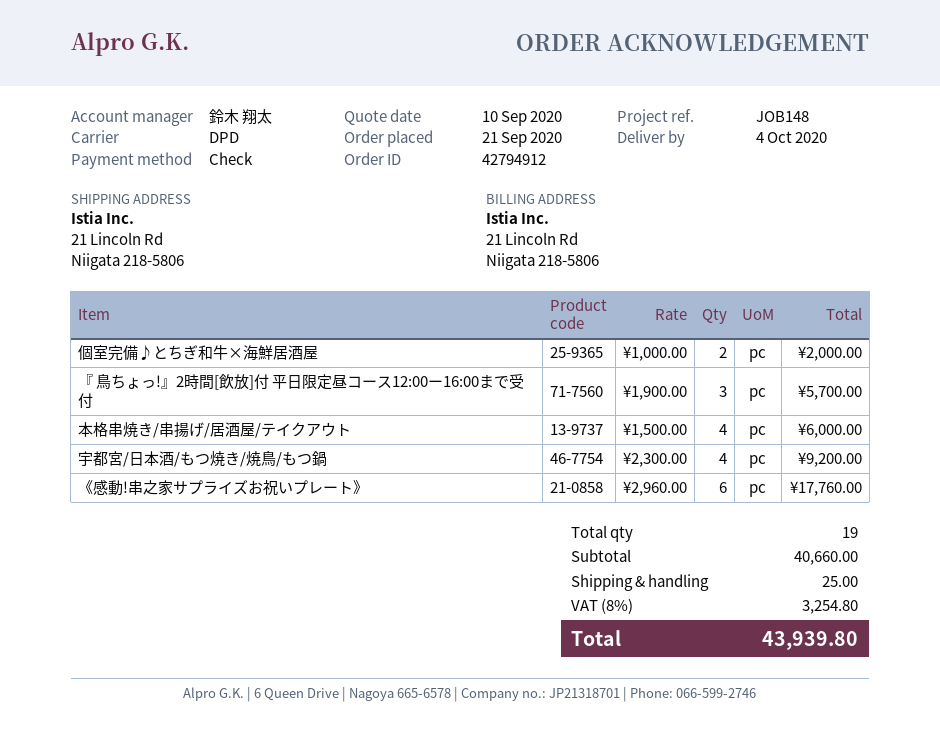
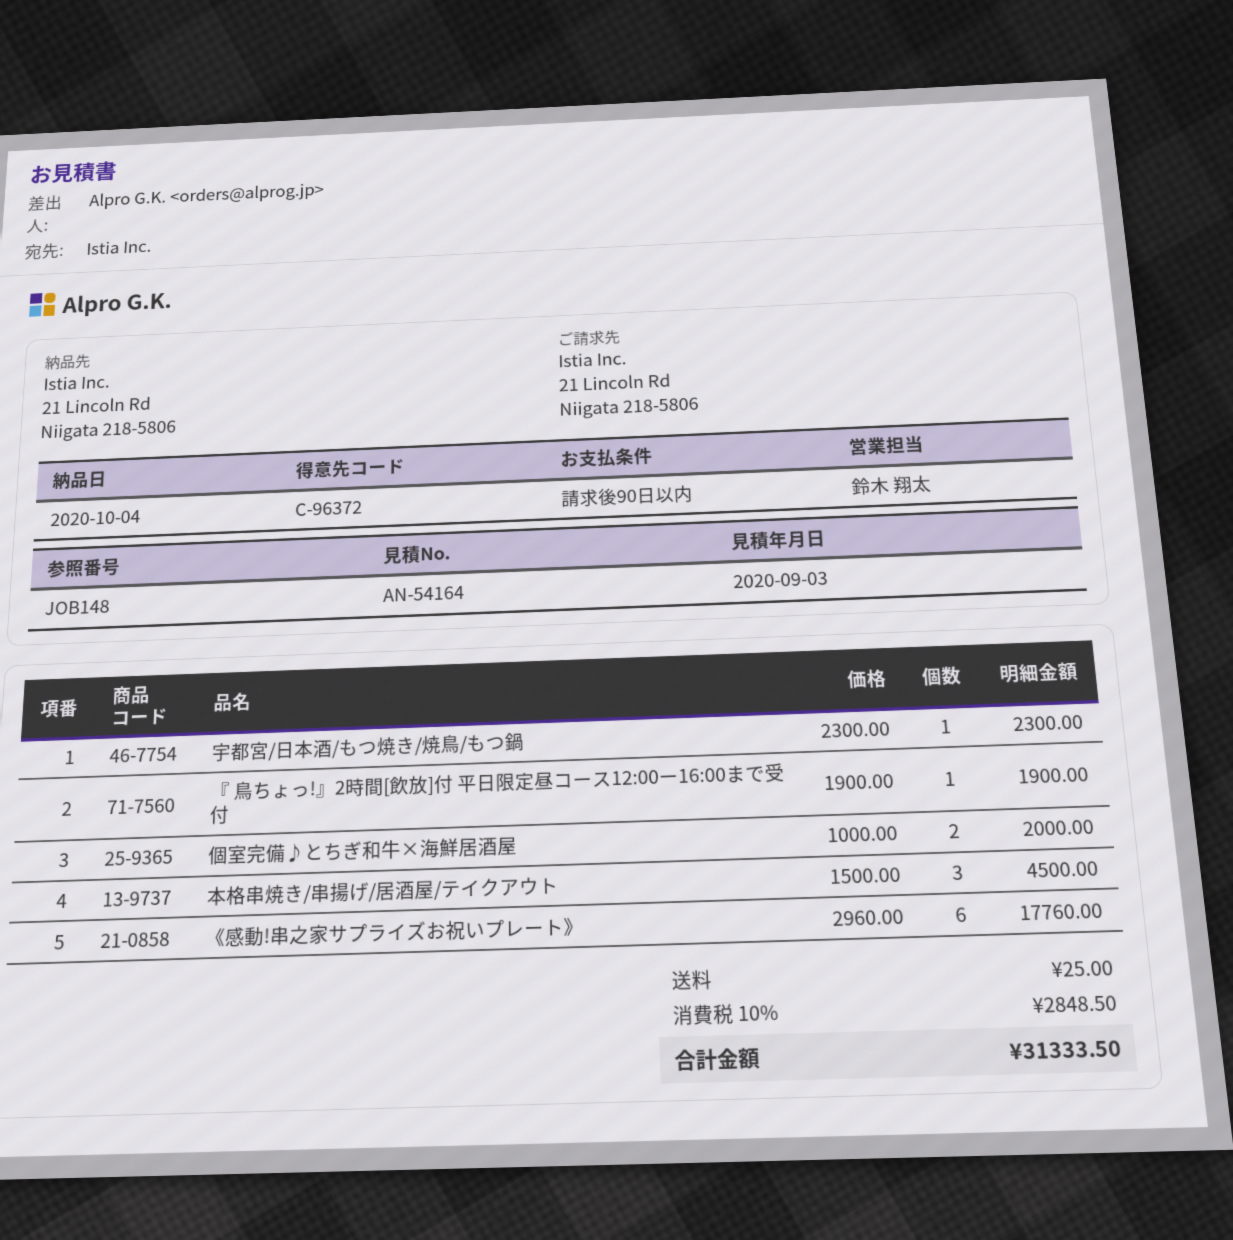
quote date: 2020-09-10 -> 2020-09-03
『 鳥ちょっ!』2時間[飲放]付 平日限定昼コース12:00ー16:00まで受付: 3 x 1900.00 = 5700.00 -> 1 x 1900.00 = 1900.00
本格串焼き/串揚げ/居酒屋/テイクアウト: 4 x 1500.00 = 6000.00 -> 3 x 1500.00 = 4500.00
宇都宮/日本酒/もつ焼き/焼鳥/もつ鍋: 4 x 2300.00 = 9200.00 -> 1 x 2300.00 = 2300.00
tax: 8% = 3254.80 -> 10% = 2848.50
total: 43939.80 -> 31333.50

